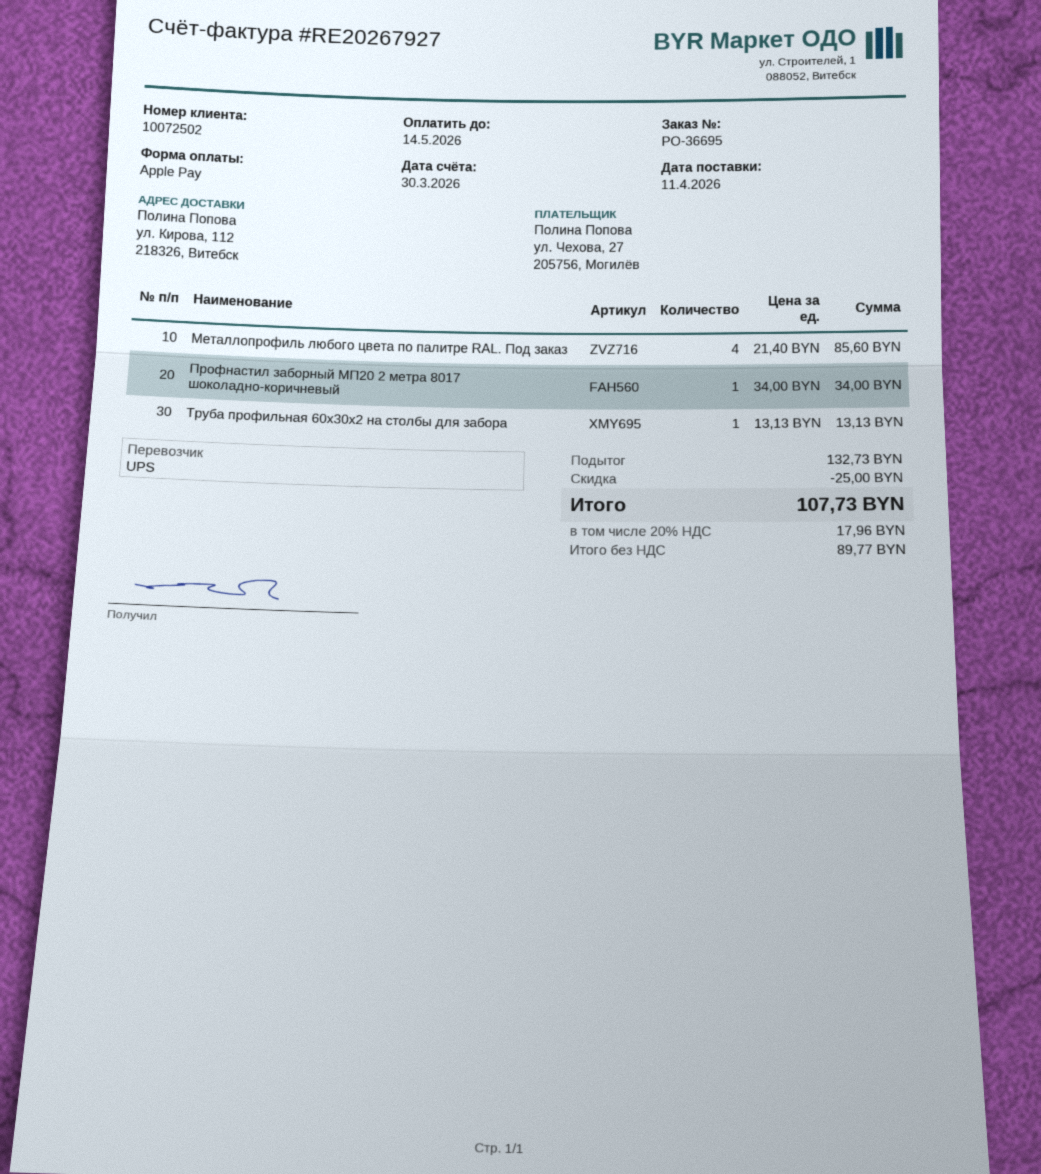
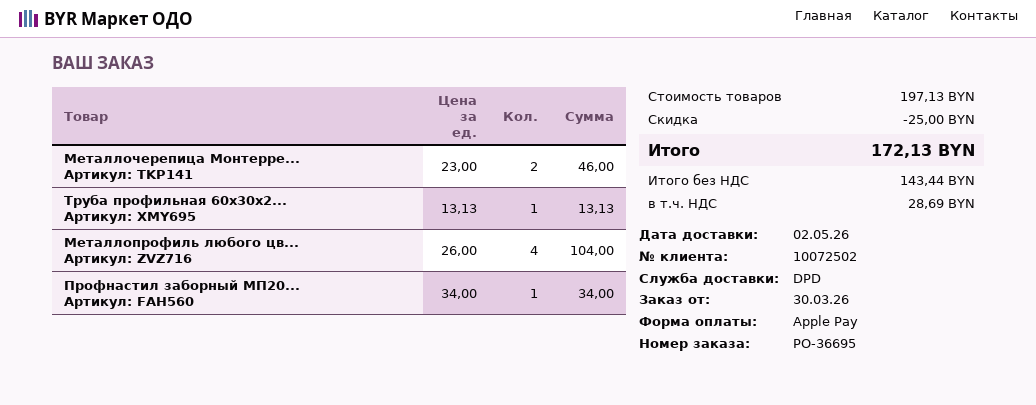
delivery date: 2026-04-11 -> 2026-05-02
shipping method: UPS -> DPD
Металлопрофиль любого цвета по палитре RAL. Под заказ: 4 x 21.40 = 85.60 -> 4 x 26.00 = 104.00
Металлочерепица Монтерре...: none -> 2 x 23.00 = 46.00
subtotal: 132.73 -> 197.13
net: 89.77 -> 143.44
tax: 17.96 -> 28.69
total: 107.73 -> 172.13

